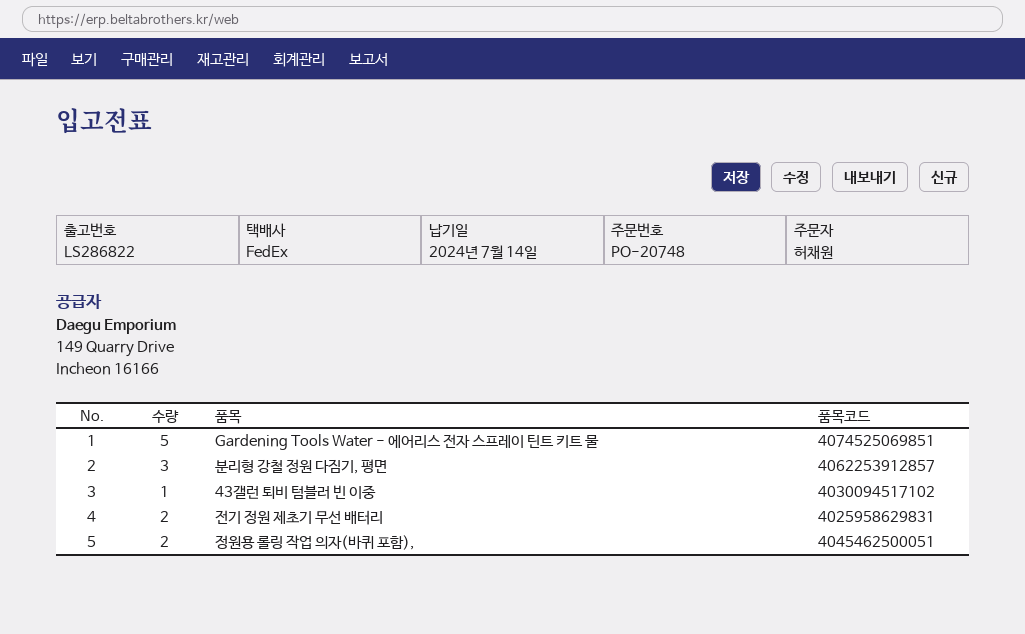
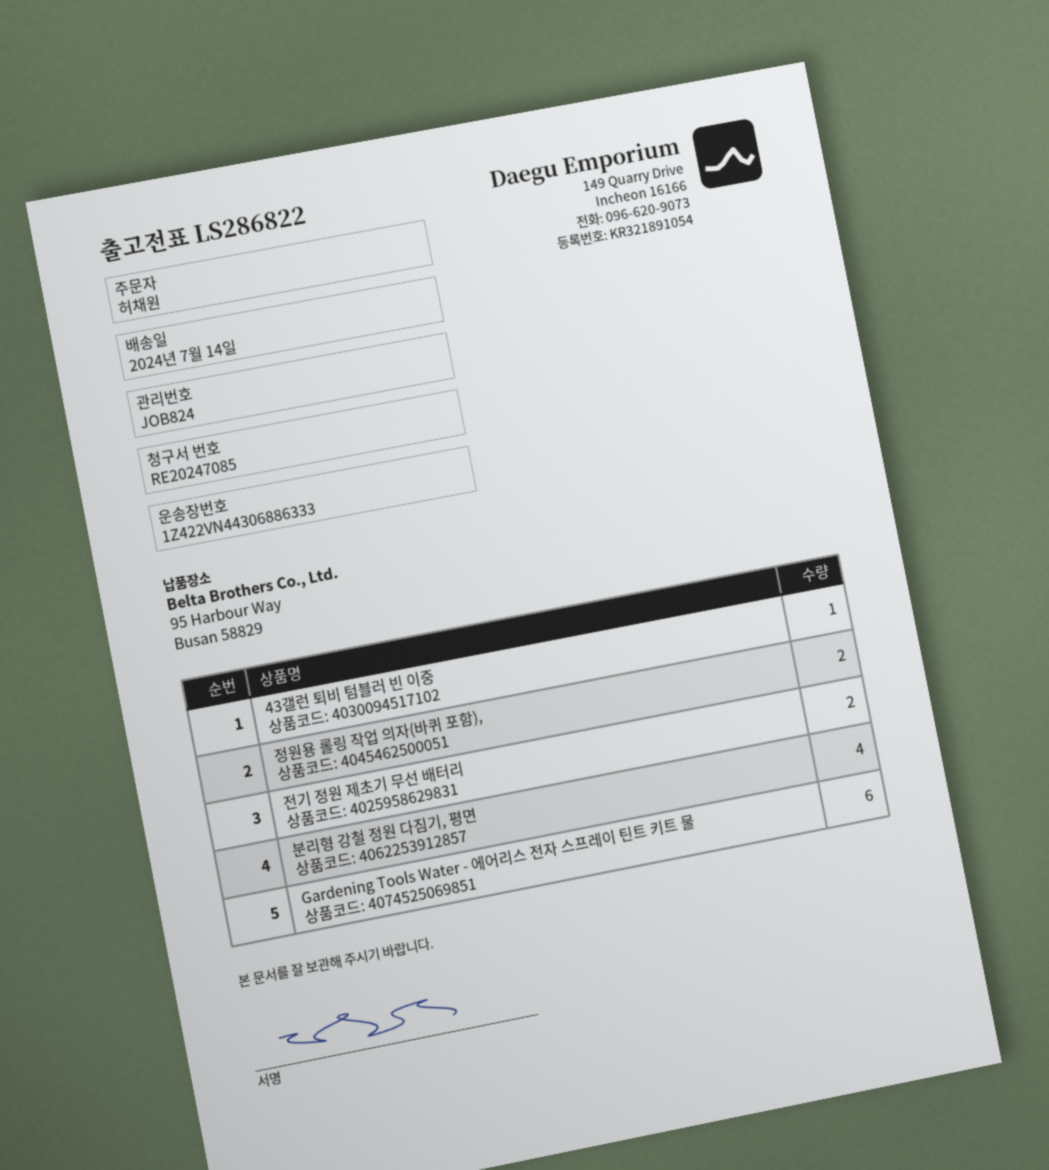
Gardening Tools Water - 에어리스 전자 스프레이 틴트 키트 물: 5 -> 6
분리형 강철 정원 다짐기, 평면: 3 -> 4

